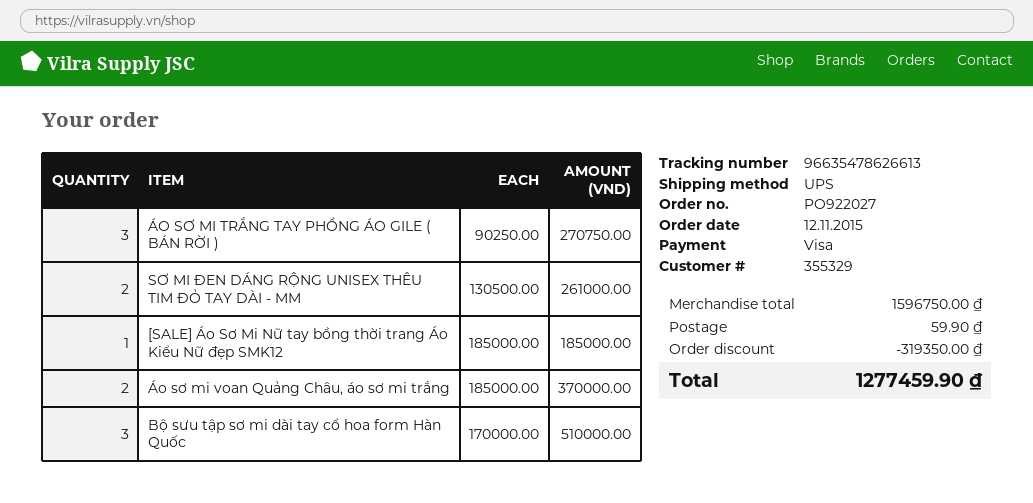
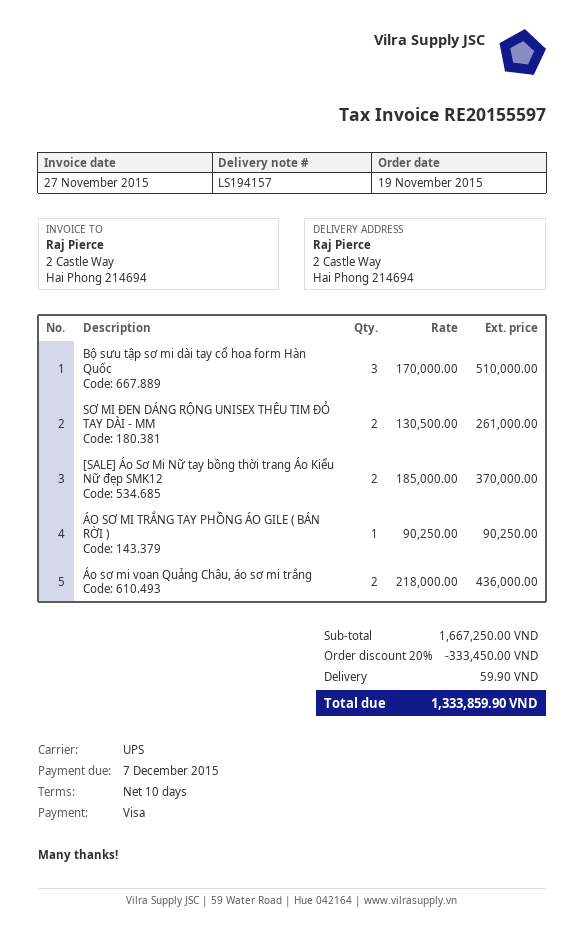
order date: 2015-11-12 -> 2015-11-19
ÁO SƠ MI TRẮNG TAY PHỒNG ÁO GILE ( BÁN RỜI ): 3 x 90250.00 = 270750.00 -> 1 x 90250.00 = 90250.00
[SALE] Áo Sơ Mi Nữ tay bồng thời trang Áo Kiểu Nữ đẹp SMK12: 1 x 185000.00 = 185000.00 -> 2 x 185000.00 = 370000.00
Áo sơ mi voan Quảng Châu, áo sơ mi trắng: 2 x 185000.00 = 370000.00 -> 2 x 218000.00 = 436000.00
subtotal: 1596750.00 -> 1667250.00
discount: 319350.00 -> 333450.00
total: 1277459.90 -> 1333859.90

